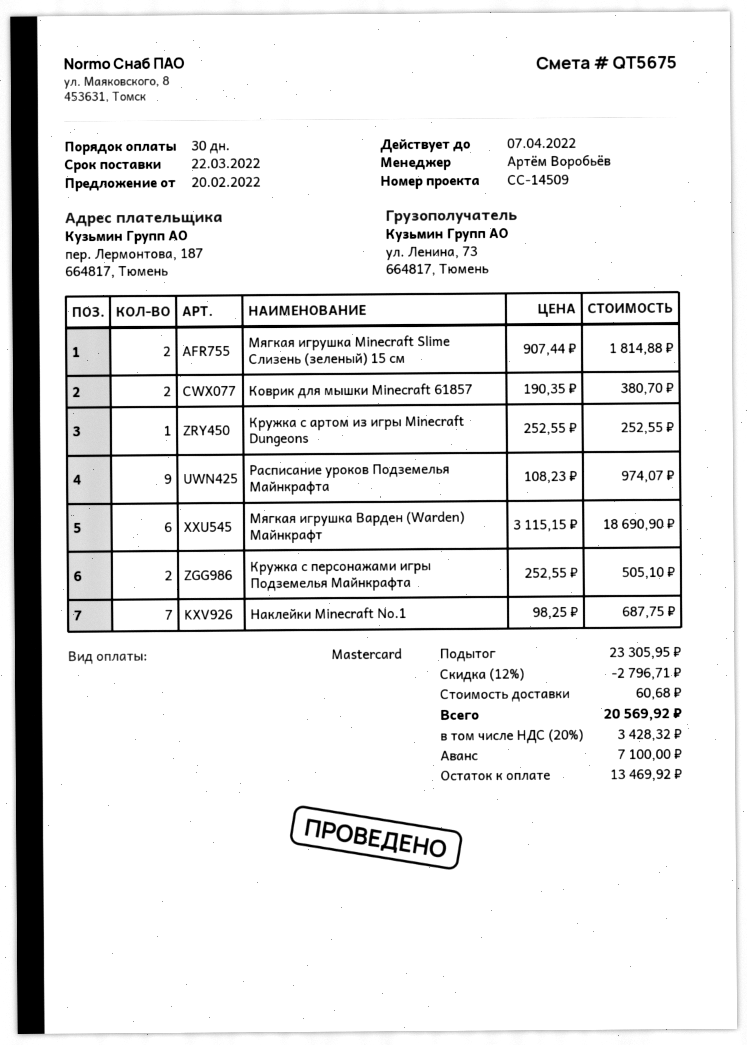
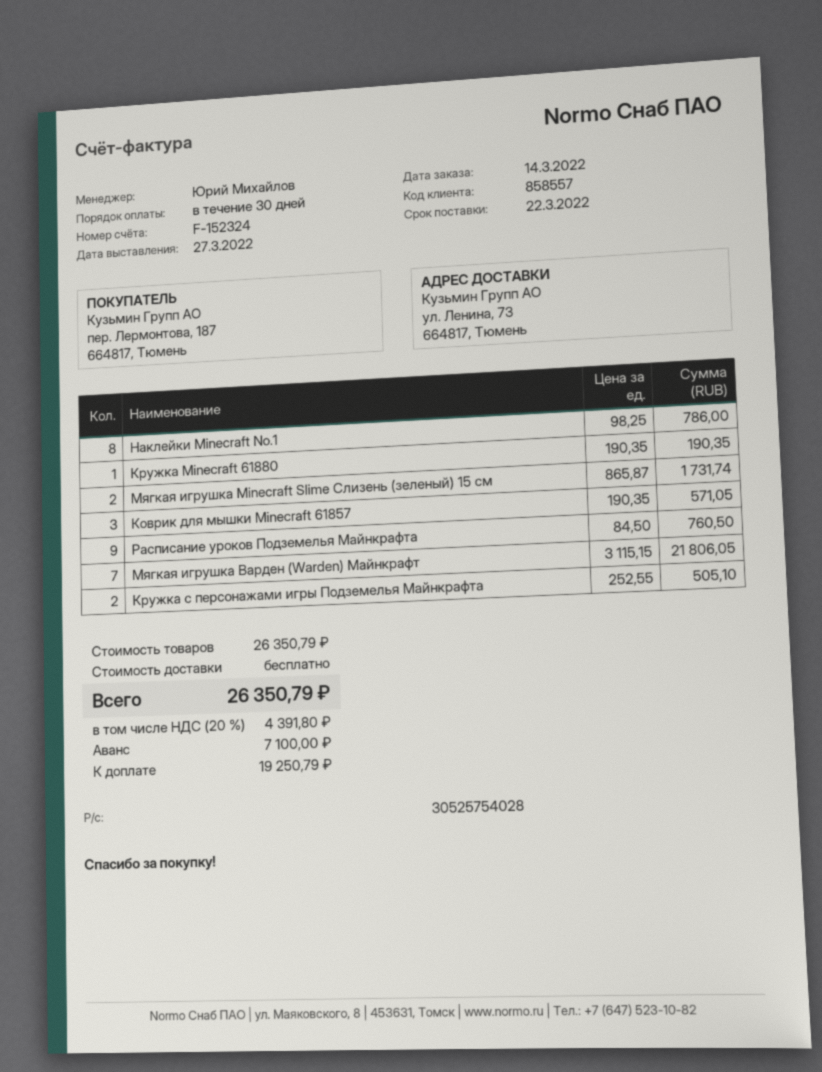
sales rep: Артём Воробьёв -> Юрий Михайлов
Мягкая игрушка Minecraft Slime Слизень (зеленый) 15 см: 2 x 907.44 = 1814.88 -> 2 x 865.87 = 1731.74
Коврик для мышки Minecraft 61857: 2 x 190.35 = 380.70 -> 3 x 190.35 = 571.05
Кружка с артом из игры Minecraft Dungeons: 1 x 252.55 = 252.55 -> none
Расписание уроков Подземелья Майнкрафта: 9 x 108.23 = 974.07 -> 9 x 84.50 = 760.50
Мягкая игрушка Варден (Warden) Майнкрафт: 6 x 3115.15 = 18690.90 -> 7 x 3115.15 = 21806.05
Наклейки Minecraft No.1: 7 x 98.25 = 687.75 -> 8 x 98.25 = 786.00
Кружка Minecraft 61880: none -> 1 x 190.35 = 190.35
subtotal: 23305.95 -> 26350.79
discount: 12% = 2796.71 -> none
shipping: 60.68 -> 0.00
tax: 20% = 3428.32 -> 20% = 4391.80
total: 20569.92 -> 26350.79
balance: 13469.92 -> 19250.79

